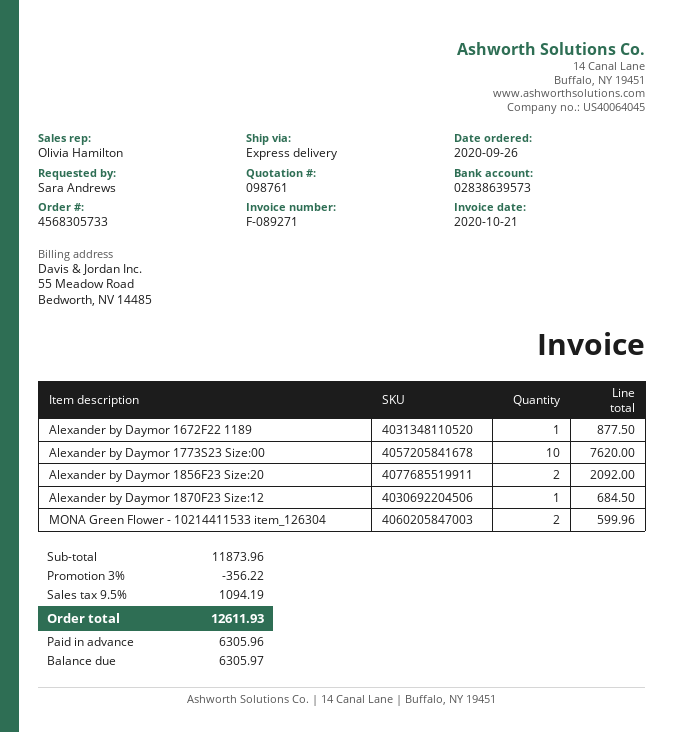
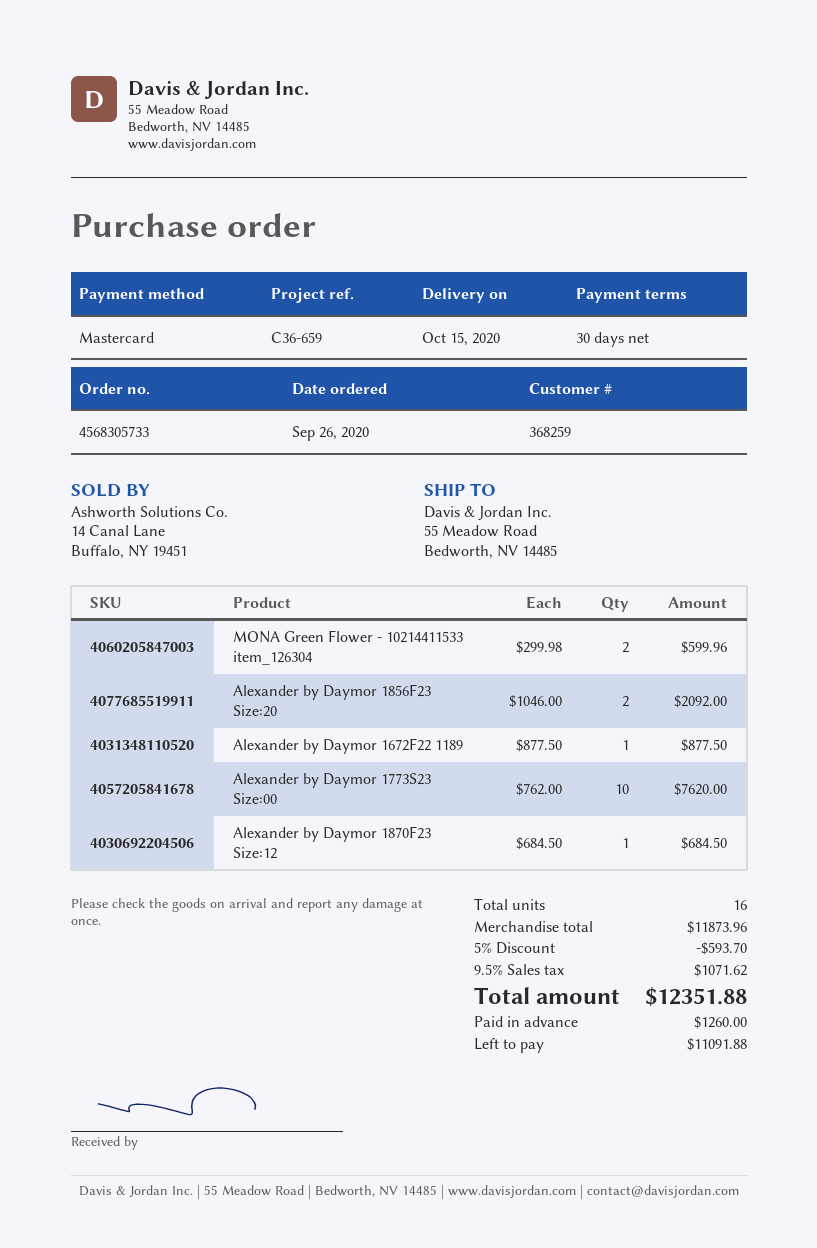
discount: 3% = 356.22 -> 5% = 593.70
tax: 9.5% = 1094.19 -> 9.5% = 1071.62
total: 12611.93 -> 12351.88
deposit: 6305.96 -> 1260.00
balance: 6305.97 -> 11091.88

